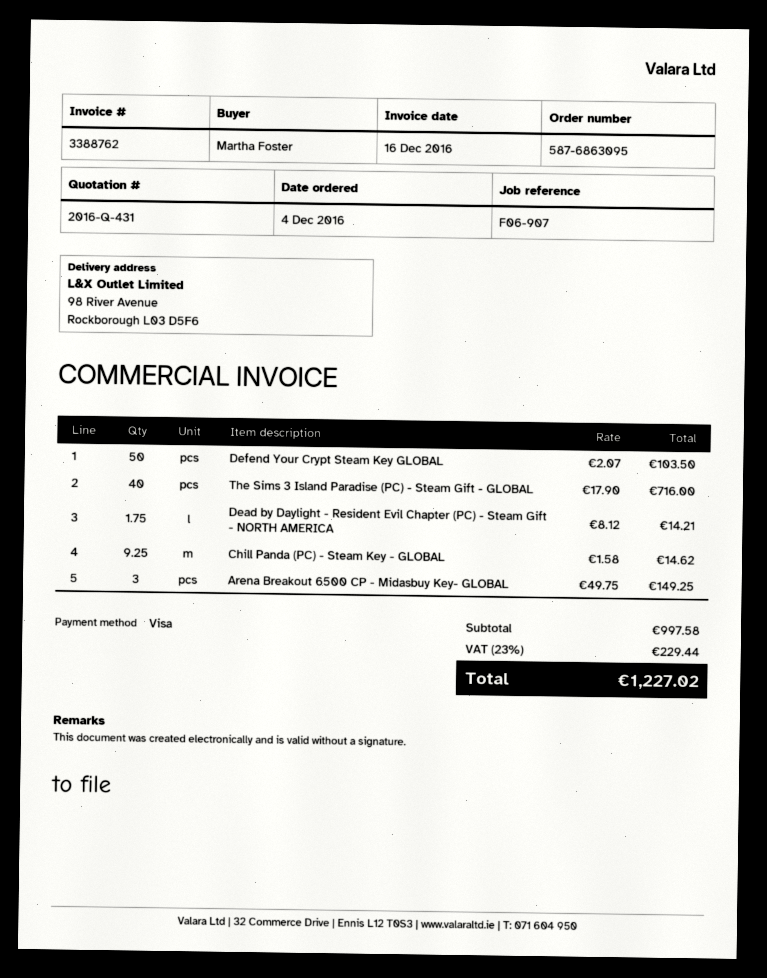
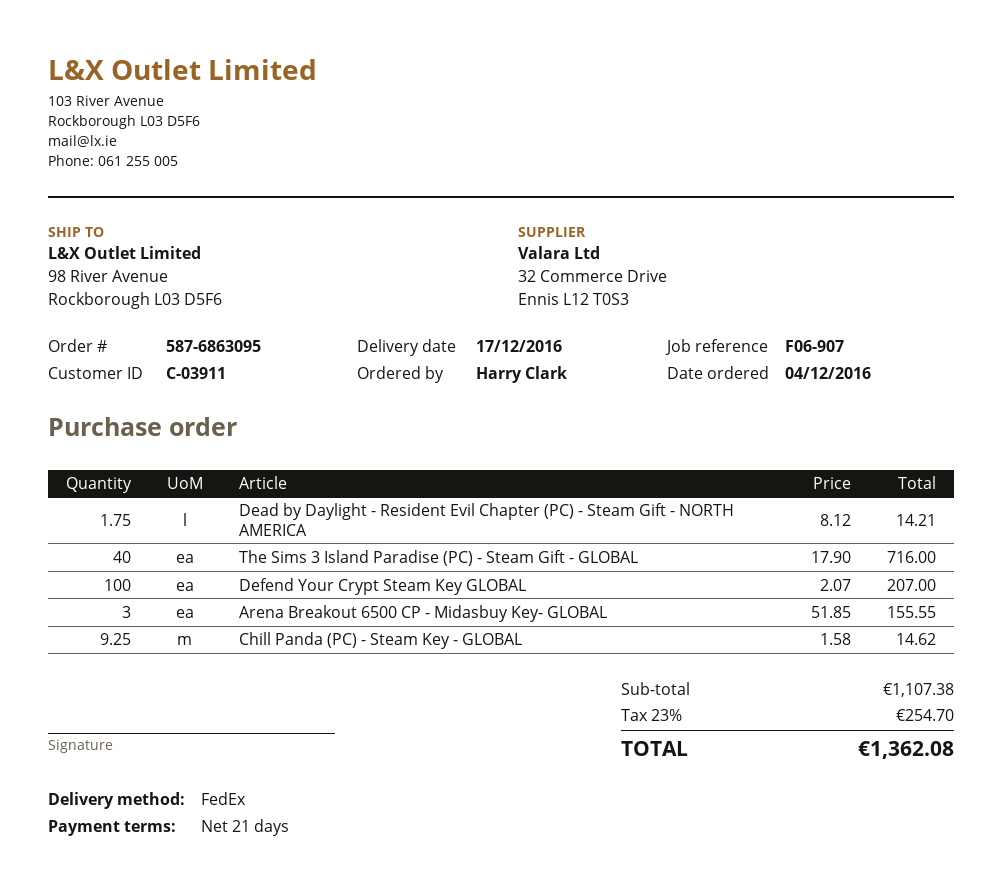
ordered by: Martha Foster -> Harry Clark
Defend Your Crypt Steam Key GLOBAL: 50 x 2.07 = 103.50 -> 100 x 2.07 = 207.00
Arena Breakout 6500 CP - Midasbuy Key- GLOBAL: 3 x 49.75 = 149.25 -> 3 x 51.85 = 155.55
subtotal: 997.58 -> 1107.38
tax: 23% = 229.44 -> 23% = 254.70
total: 1227.02 -> 1362.08

